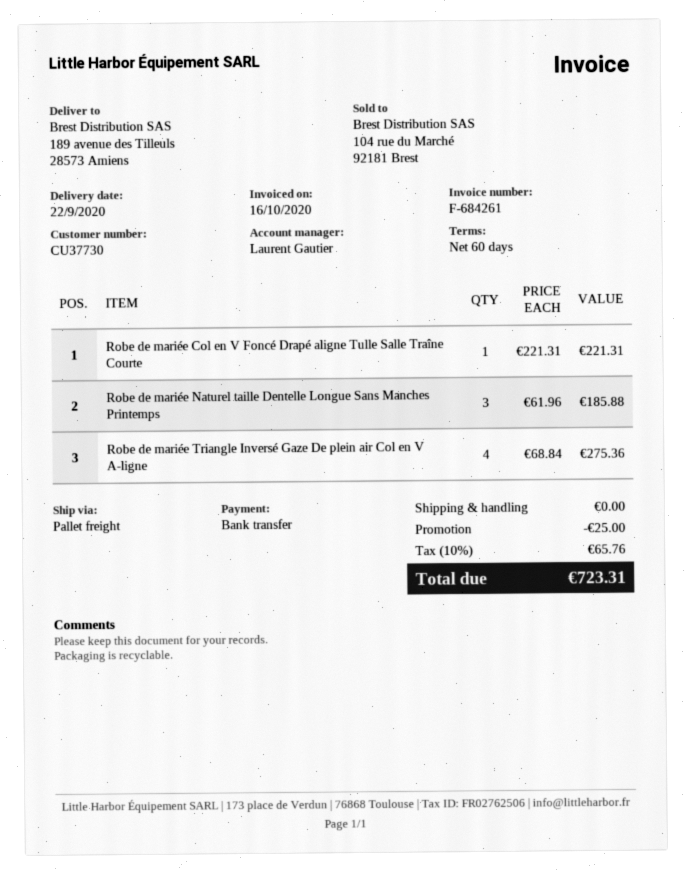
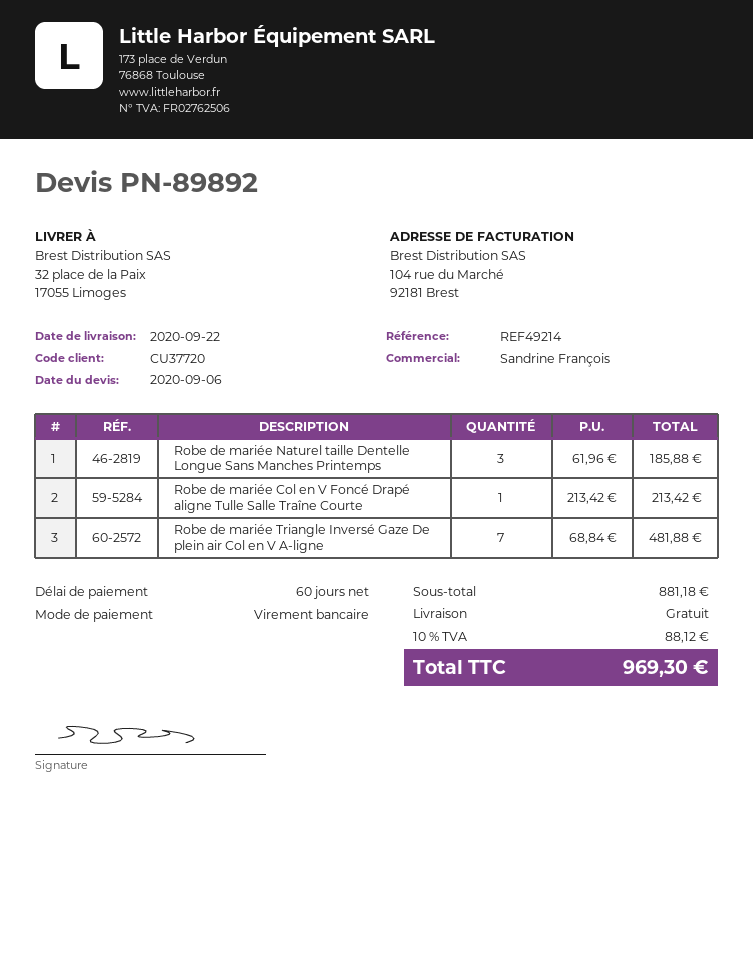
customer number: CU37730 -> CU37720
sales rep: Laurent Gautier -> Sandrine François
ship to: 189 avenue des Tilleuls, 28573 Amiens -> 32 place de la Paix, 17055 Limoges
Robe de mariée Col en V Foncé Drapé aligne Tulle Salle Traîne Courte: 1 x 221.31 = 221.31 -> 1 x 213.42 = 213.42
Robe de mariée Triangle Inversé Gaze De plein air Col en V A-ligne: 4 x 68.84 = 275.36 -> 7 x 68.84 = 481.88
discount: 25.00 -> none
tax: 10% = 65.76 -> 10% = 88.12
total: 723.31 -> 969.30

